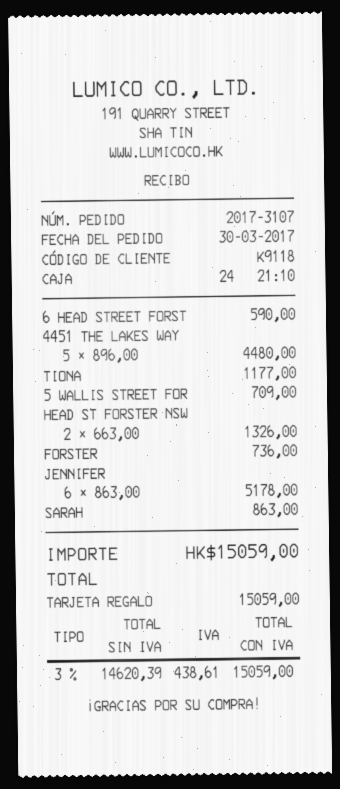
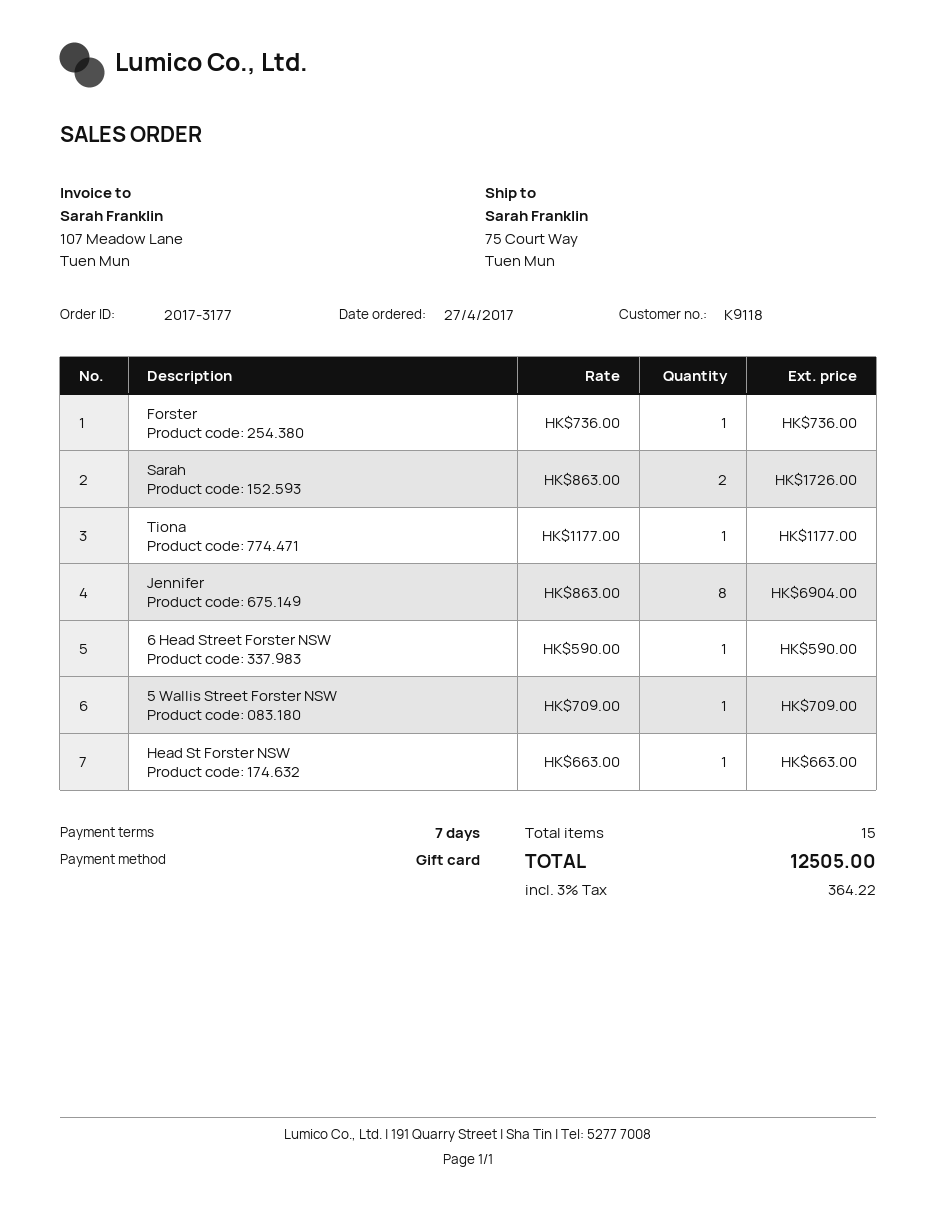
order number: 2017-3107 -> 2017-3177
order date: 2017-03-30 -> 2017-04-27
4451 THE LAKES WAY: 5 x 896.00 = 4480.00 -> none
HEAD ST FORSTER NSW: 2 x 663.00 = 1326.00 -> 1 x 663.00 = 663.00
JENNIFER: 6 x 863.00 = 5178.00 -> 8 x 863.00 = 6904.00
SARAH: 1 x 863.00 = 863.00 -> 2 x 863.00 = 1726.00
tax: 3% = 438.61 -> 3% = 364.22
total: 15059.00 -> 12505.00

